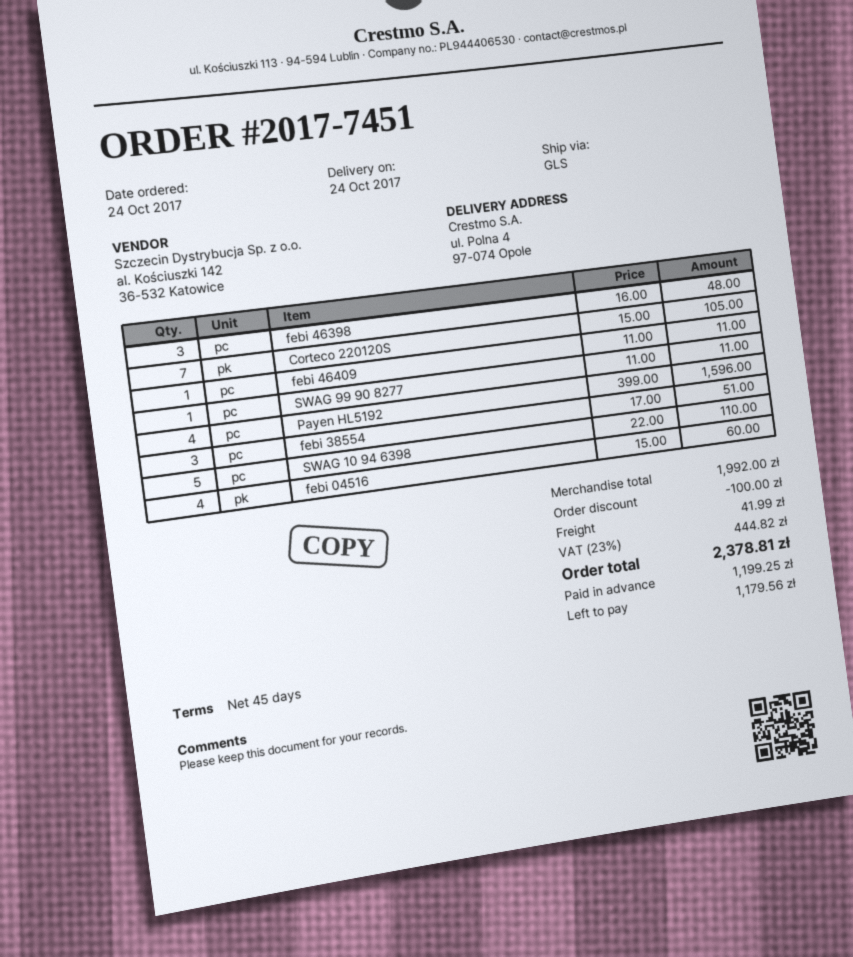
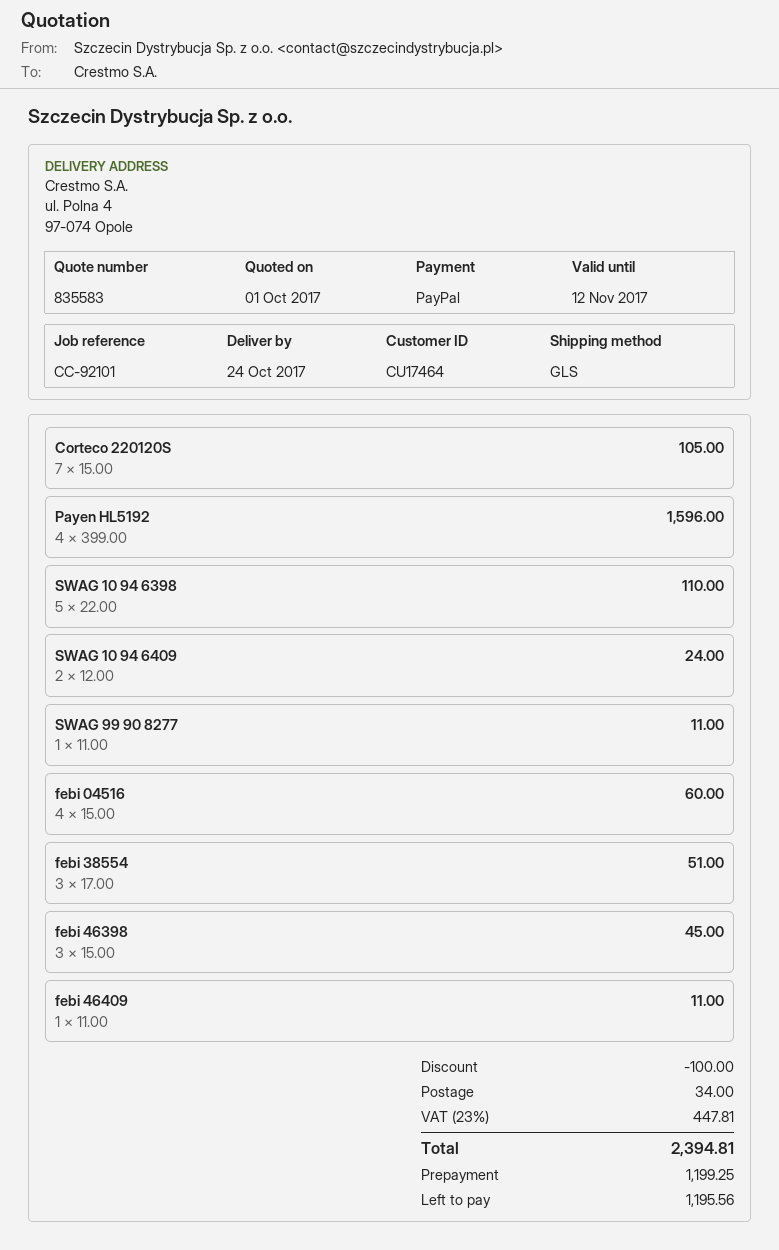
febi 46398: 3 x 16.00 = 48.00 -> 3 x 15.00 = 45.00
SWAG 10 94 6409: none -> 2 x 12.00 = 24.00
shipping: 41.99 -> 34.00
tax: 23% = 444.82 -> 23% = 447.81
total: 2378.81 -> 2394.81
balance: 1179.56 -> 1195.56

